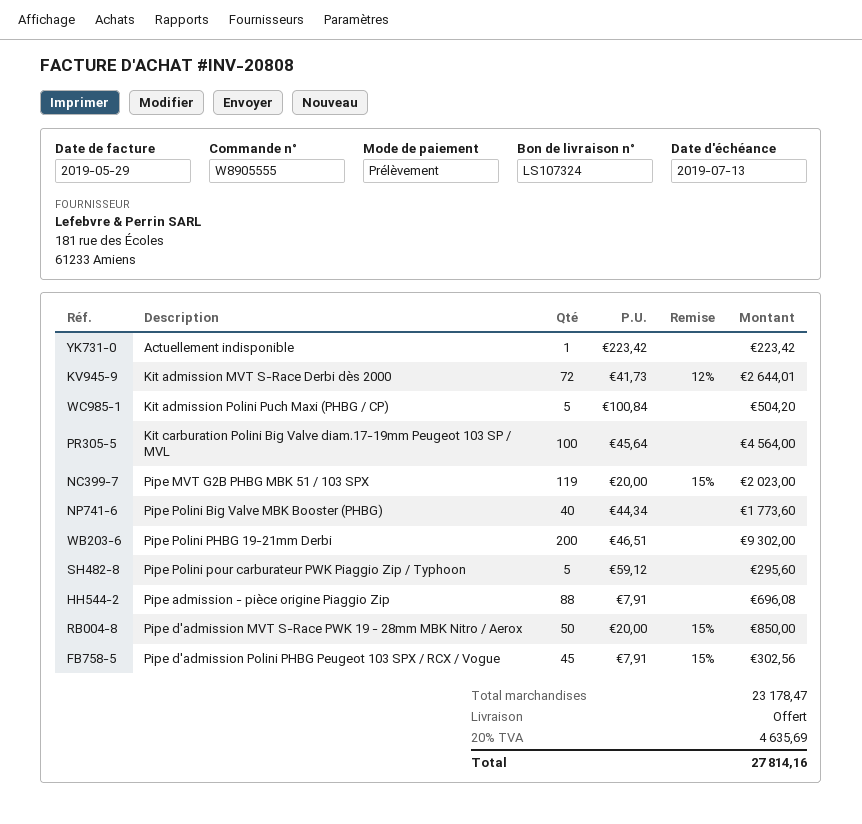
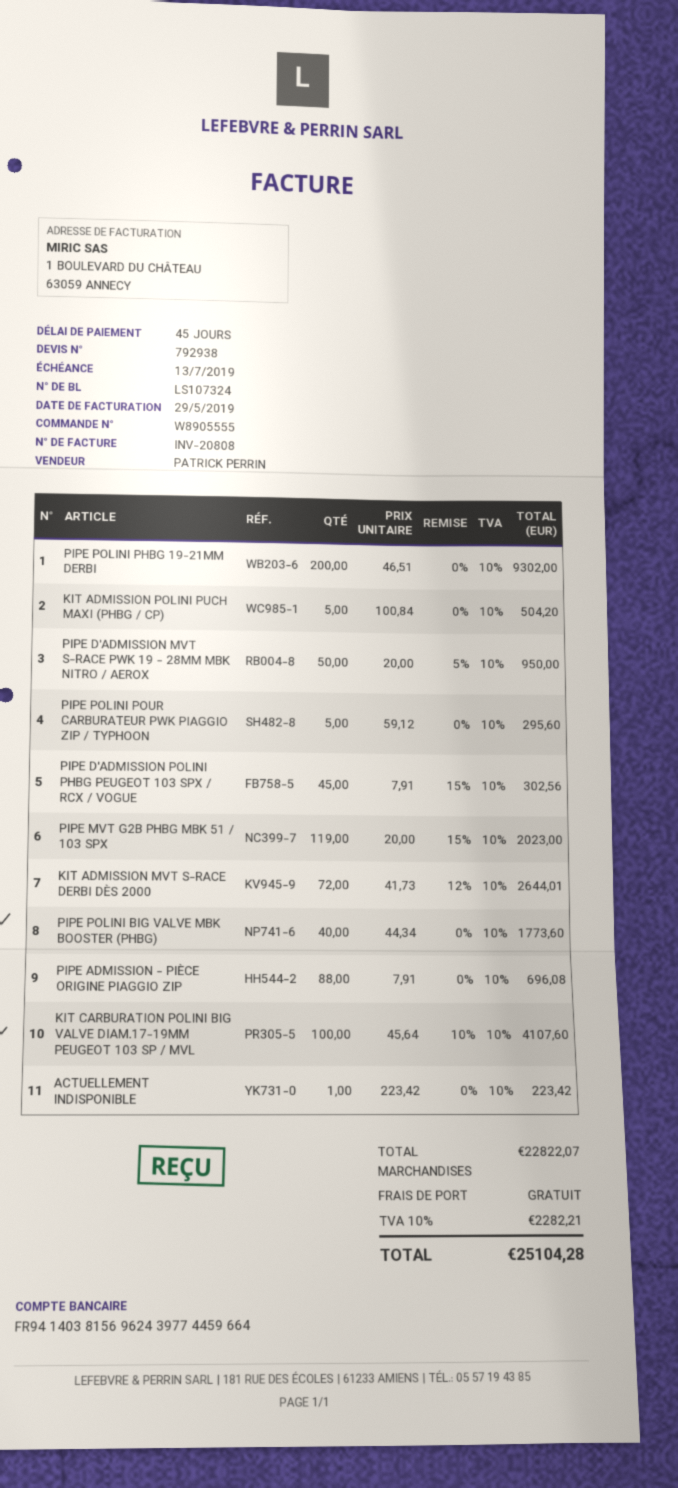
Kit carburation Polini Big Valve diam.17-19mm Peugeot 103 SP / MVL: 100 x 45.64 = 4564.00 -> 100 x 45.64 - 10% = 4107.60
Pipe d'admission MVT S-Race PWK 19 - 28mm MBK Nitro / Aerox: 50 x 20.00 - 15% = 850.00 -> 50 x 20.00 - 5% = 950.00
subtotal: 23178.47 -> 22822.07
tax: 20% = 4635.69 -> 10% = 2282.21
total: 27814.16 -> 25104.28

